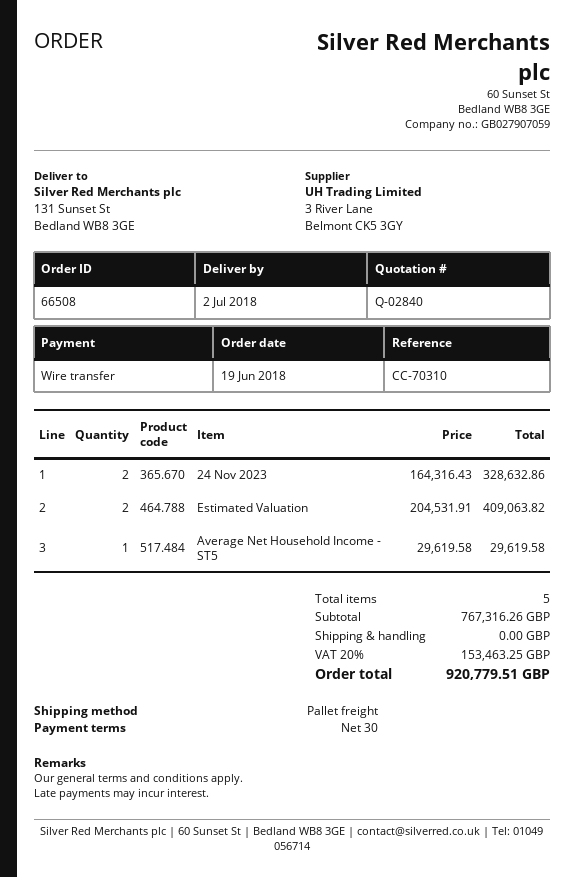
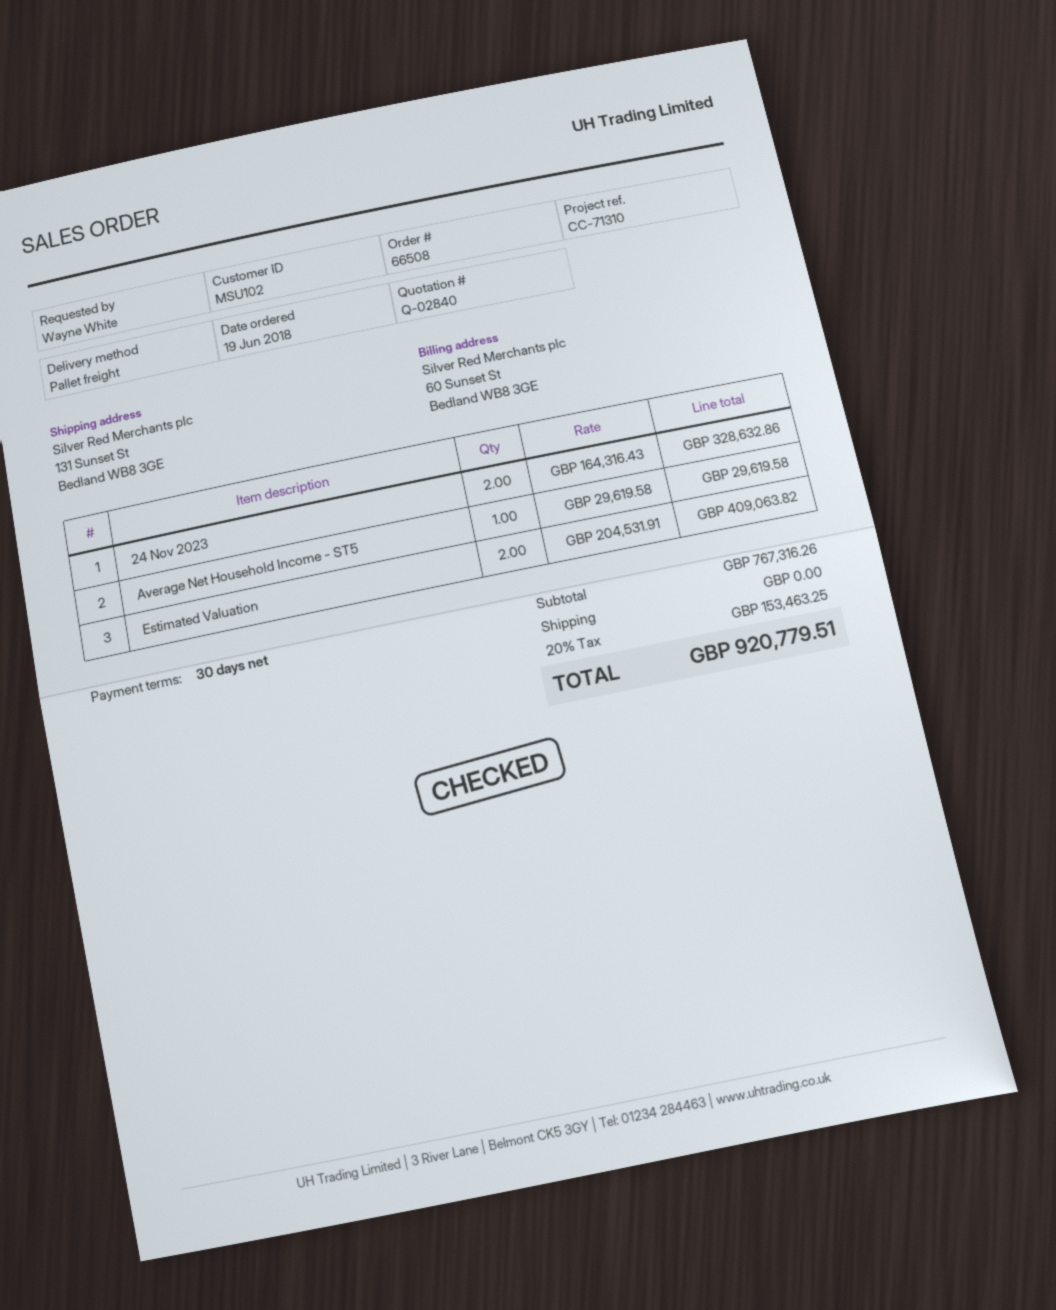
reference: CC-70310 -> CC-71310

